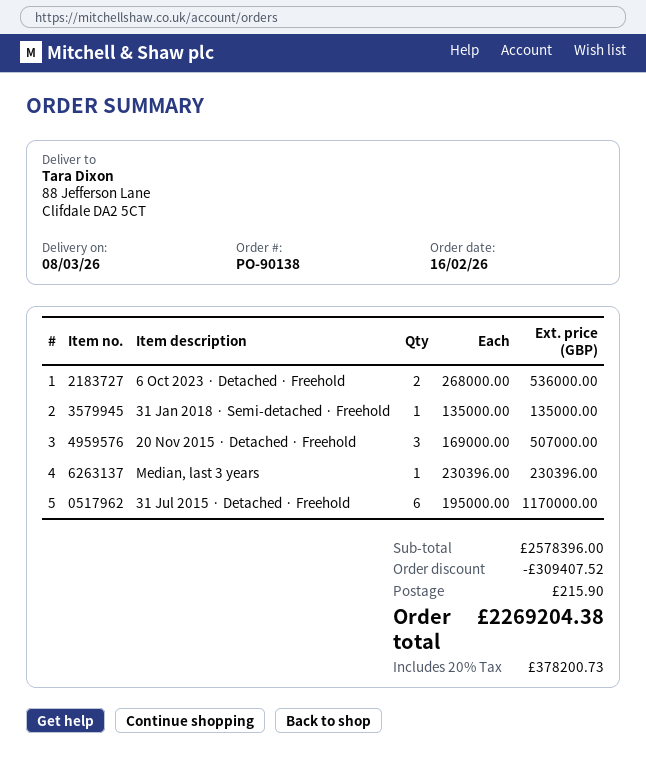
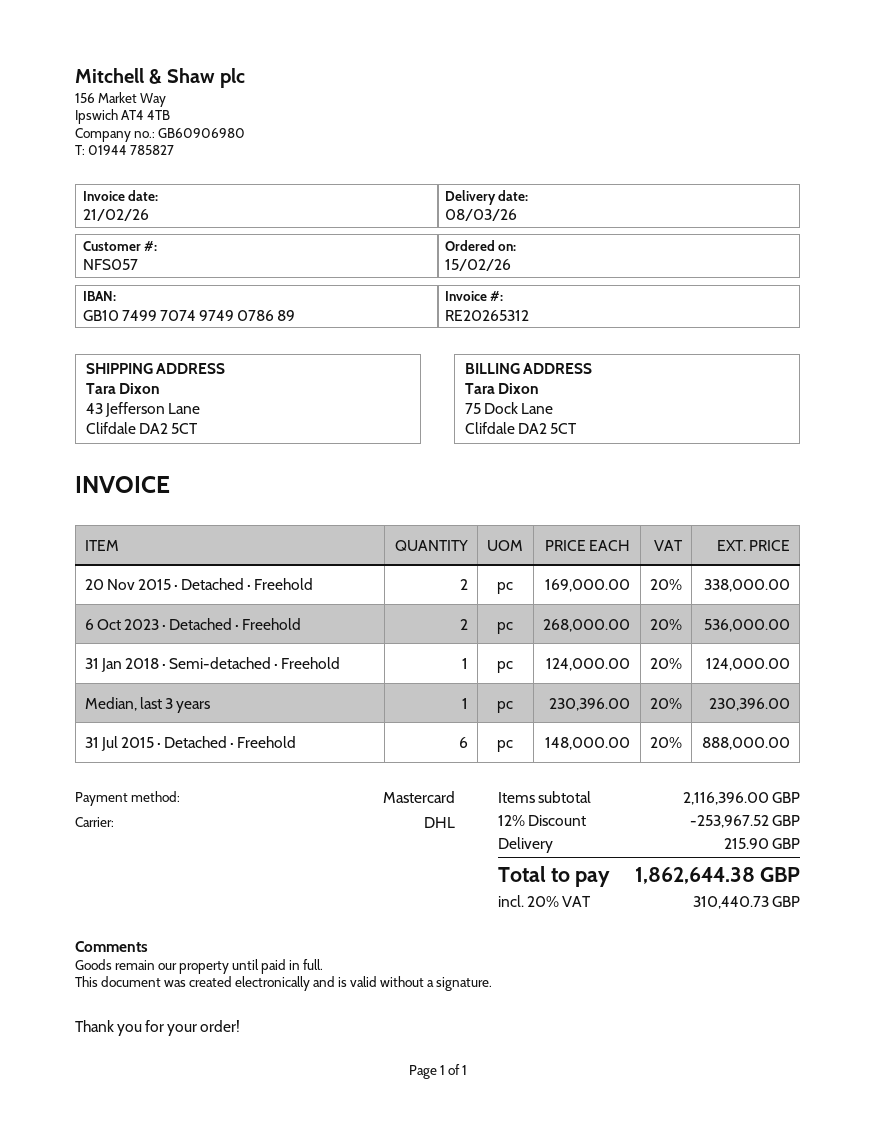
order date: 2026-02-16 -> 2026-02-15
ship to: 88 Jefferson Lane, Clifdale DA2 5CT -> 43 Jefferson Lane, Clifdale DA2 5CT
31 Jan 2018 · Semi-detached · Freehold: 1 x 135000.00 = 135000.00 -> 1 x 124000.00 = 124000.00
20 Nov 2015 · Detached · Freehold: 3 x 169000.00 = 507000.00 -> 2 x 169000.00 = 338000.00
31 Jul 2015 · Detached · Freehold: 6 x 195000.00 = 1170000.00 -> 6 x 148000.00 = 888000.00
subtotal: 2578396.00 -> 2116396.00
discount: 309407.52 -> 253967.52
tax: 20% = 378200.73 -> 20% = 310440.73
total: 2269204.38 -> 1862644.38

